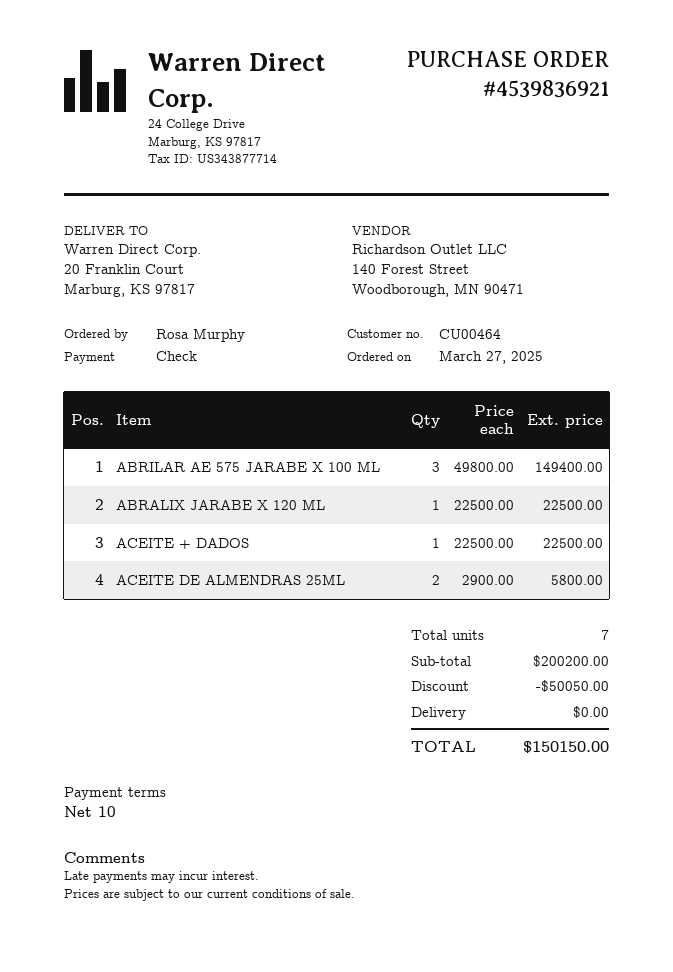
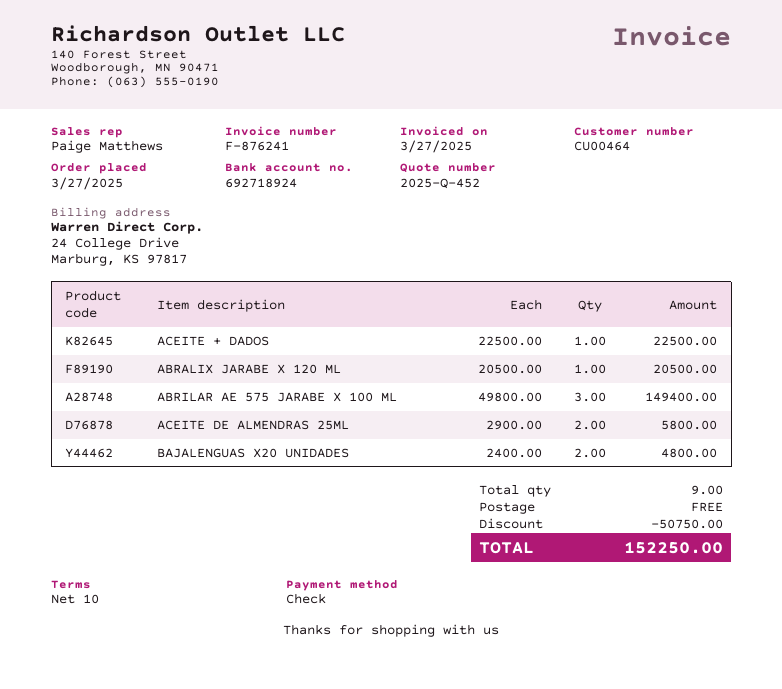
ABRALIX JARABE X 120 ML: 1 x 22500.00 = 22500.00 -> 1 x 20500.00 = 20500.00
BAJALENGUAS X20 UNIDADES: none -> 2 x 2400.00 = 4800.00
total quantity: 7 -> 9
discount: 50050.00 -> 50750.00
total: 150150.00 -> 152250.00

